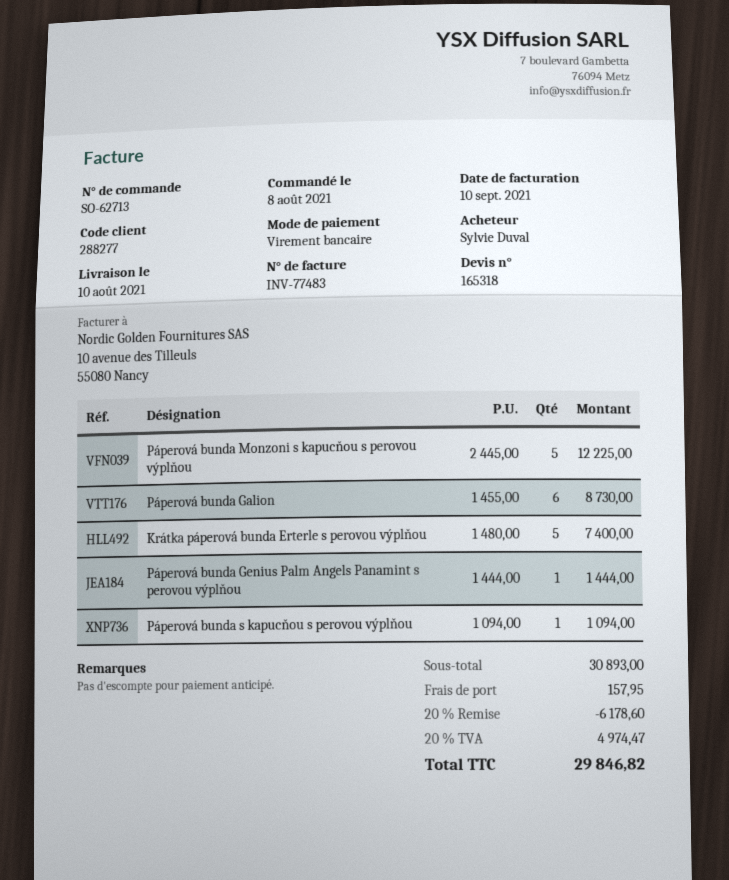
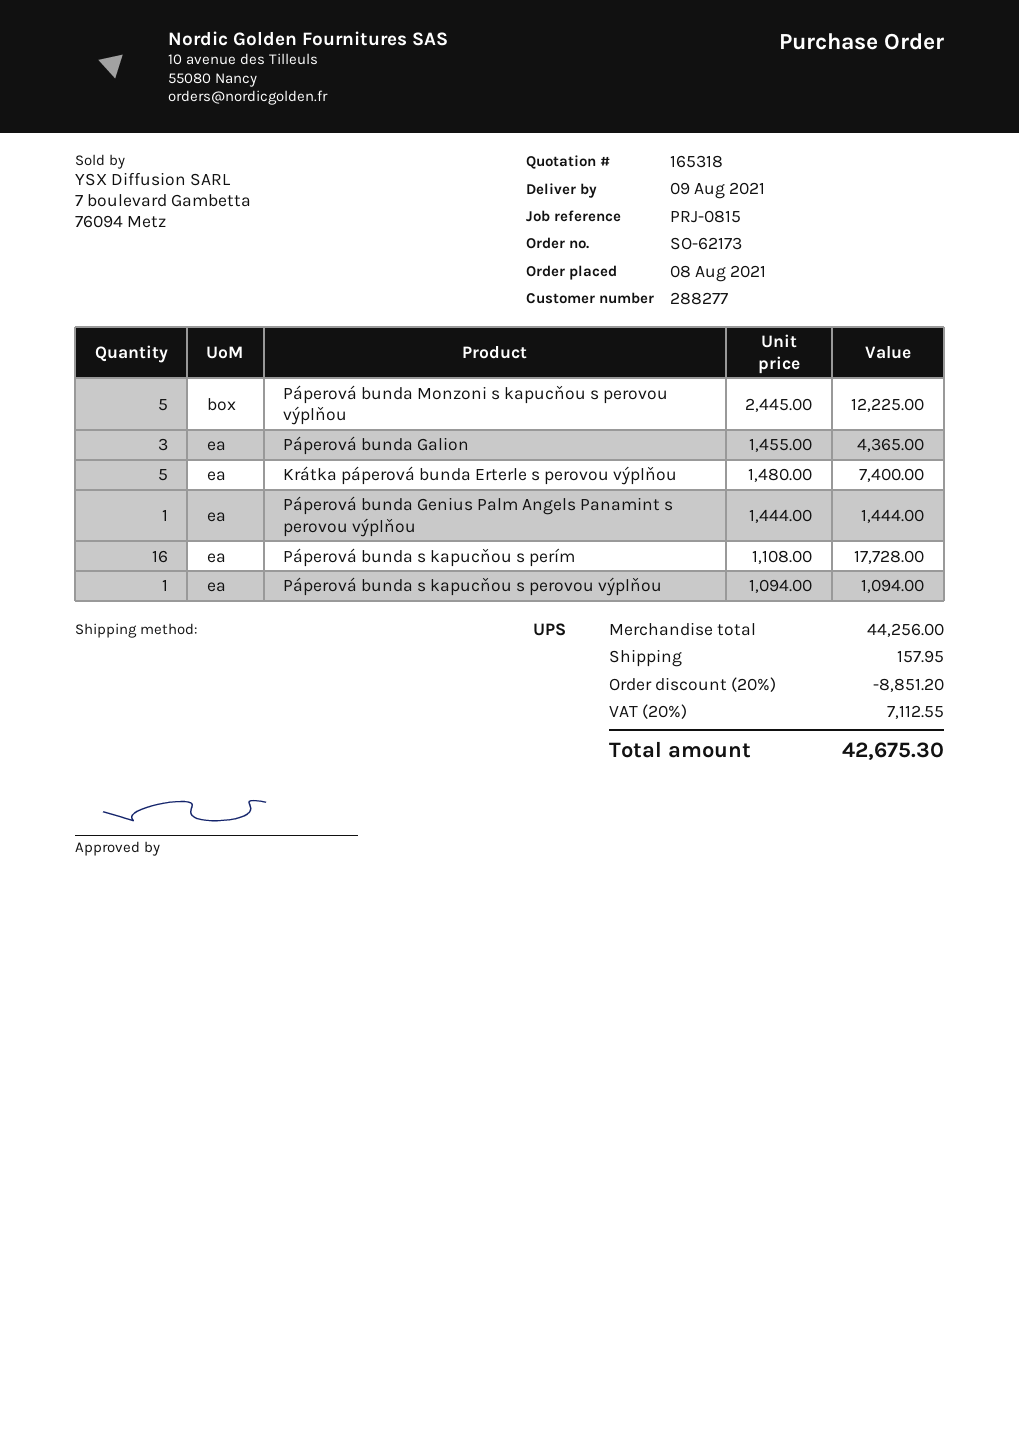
order number: SO-62713 -> SO-62173
delivery date: 2021-08-10 -> 2021-08-09
Páperová bunda Galion: 6 x 1455.00 = 8730.00 -> 3 x 1455.00 = 4365.00
Páperová bunda s kapucňou s perím: none -> 16 x 1108.00 = 17728.00
subtotal: 30893.00 -> 44256.00
discount: 20% = 6178.60 -> 20% = 8851.20
tax: 20% = 4974.47 -> 20% = 7112.55
total: 29846.82 -> 42675.30

